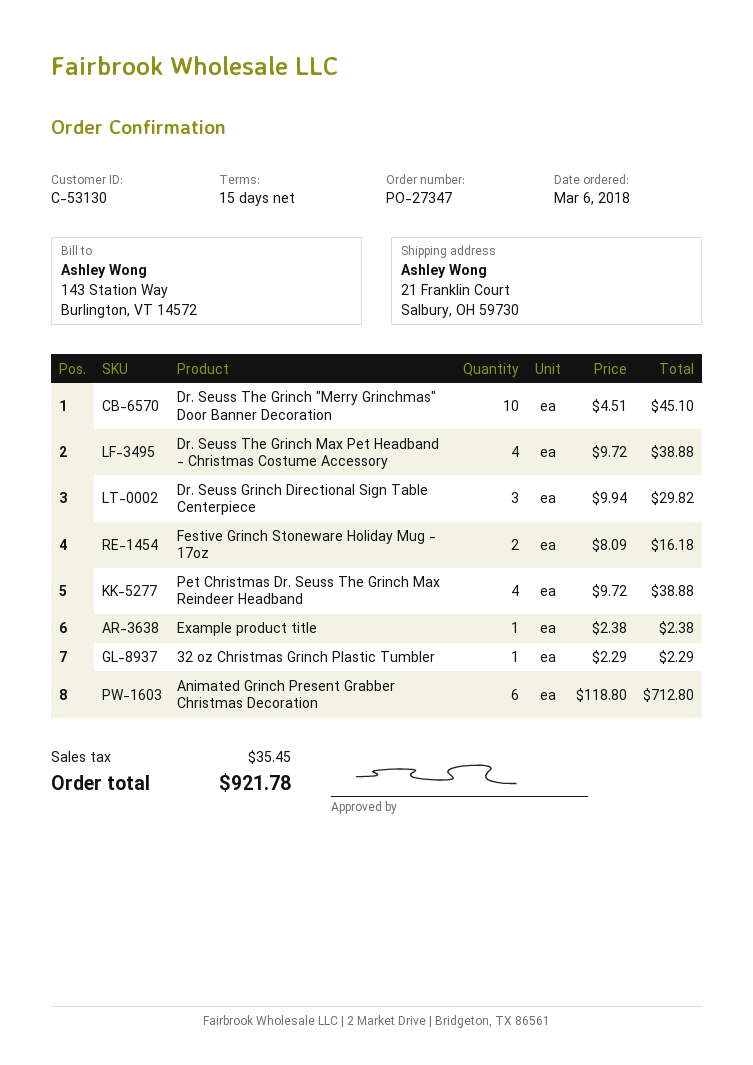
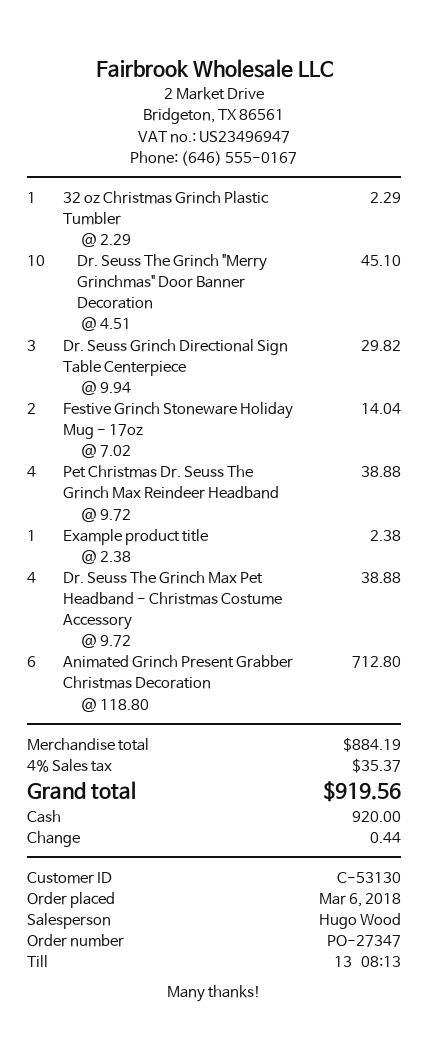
Festive Grinch Stoneware Holiday Mug - 17oz: 2 x 8.09 = 16.18 -> 2 x 7.02 = 14.04
tax: 35.45 -> 35.37
total: 921.78 -> 919.56

